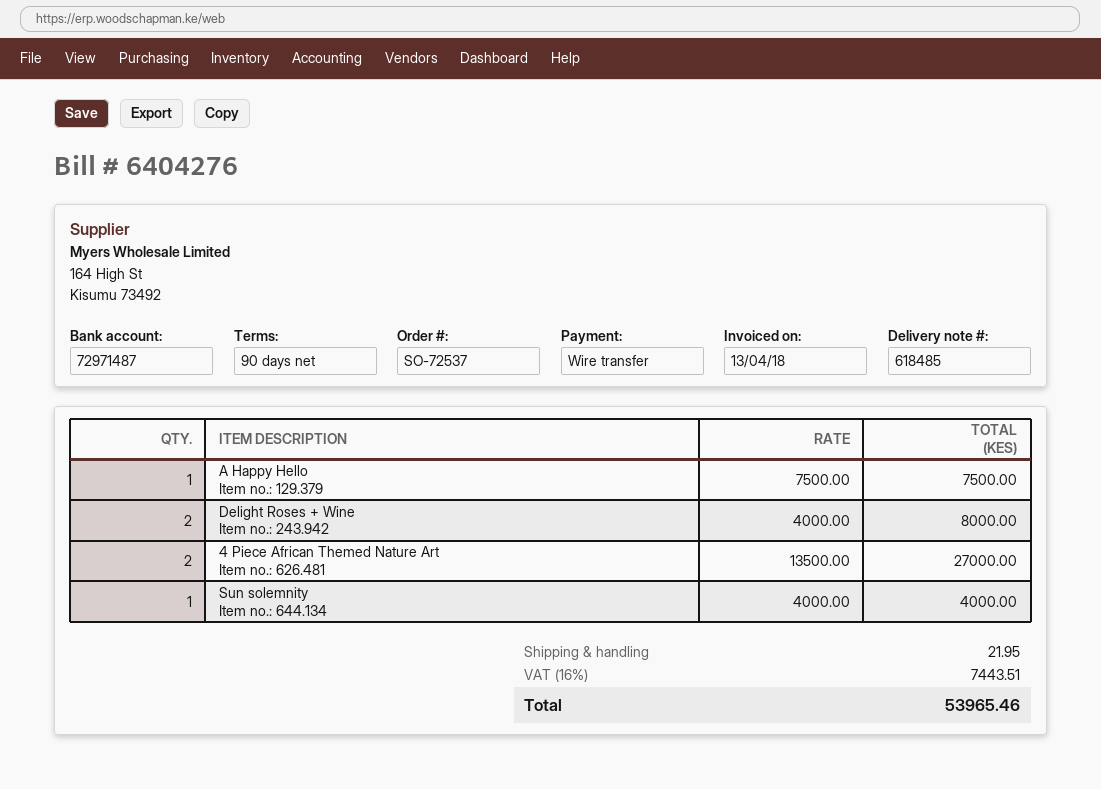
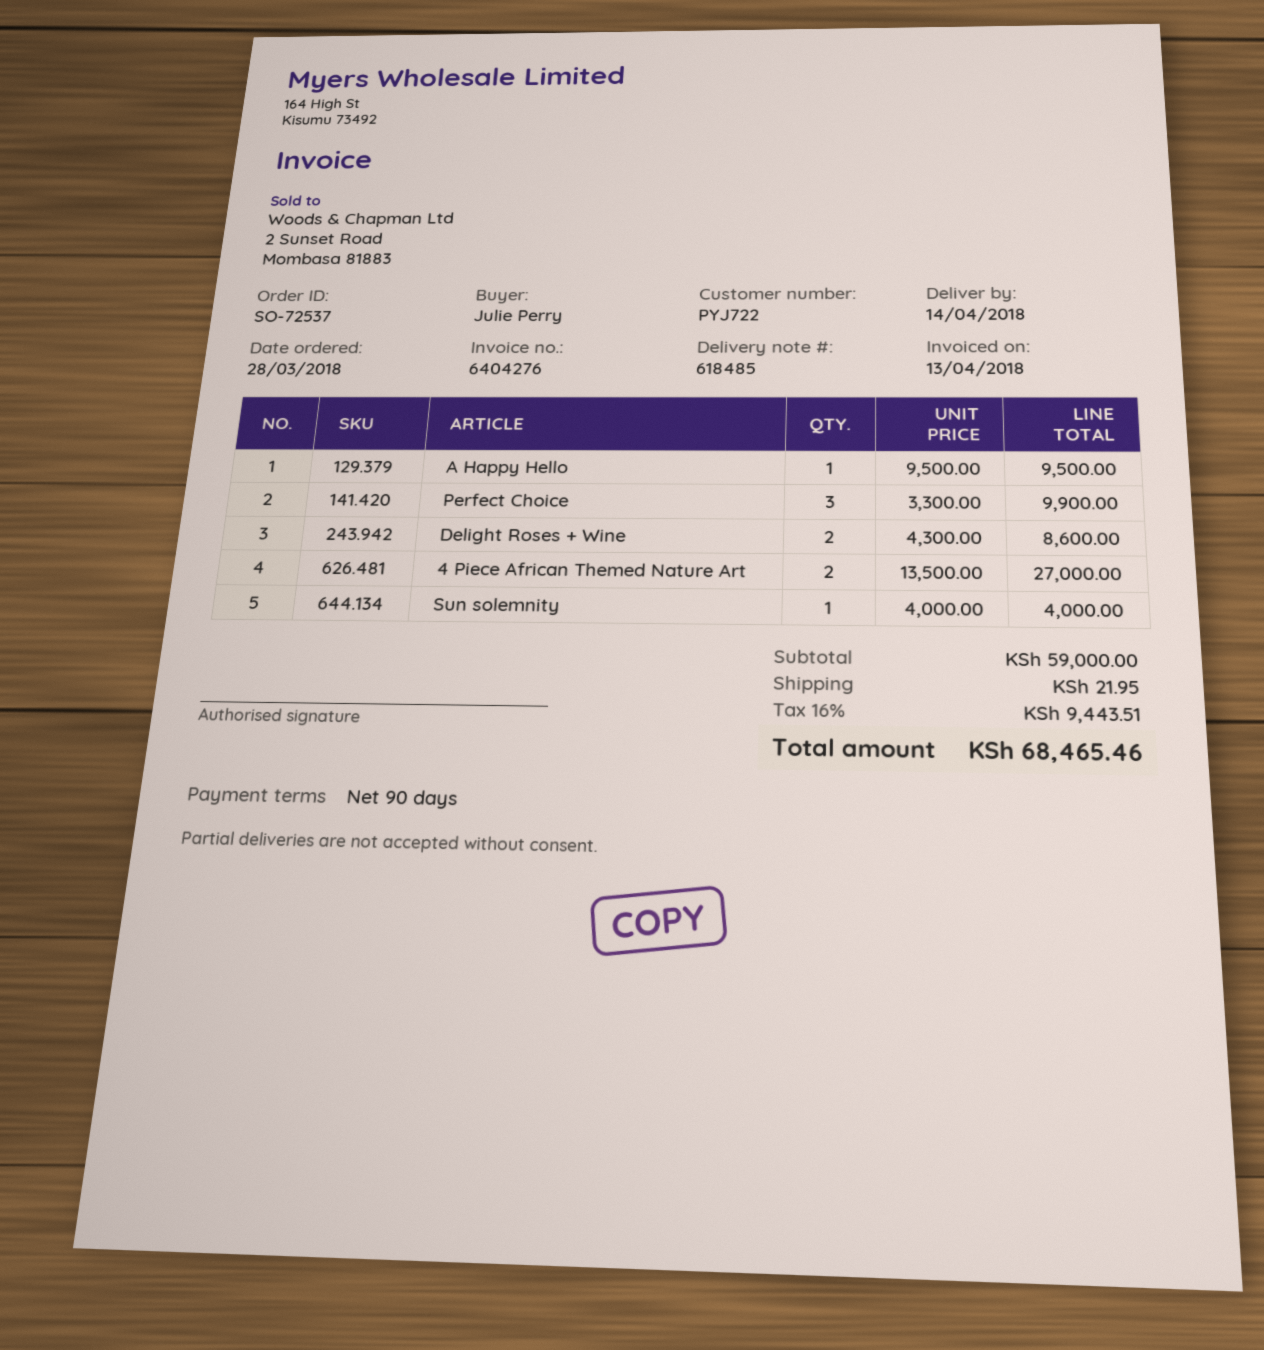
A Happy Hello: 1 x 7500.00 = 7500.00 -> 1 x 9500.00 = 9500.00
Delight Roses + Wine: 2 x 4000.00 = 8000.00 -> 2 x 4300.00 = 8600.00
Perfect Choice: none -> 3 x 3300.00 = 9900.00
tax: 16% = 7443.51 -> 16% = 9443.51
total: 53965.46 -> 68465.46

